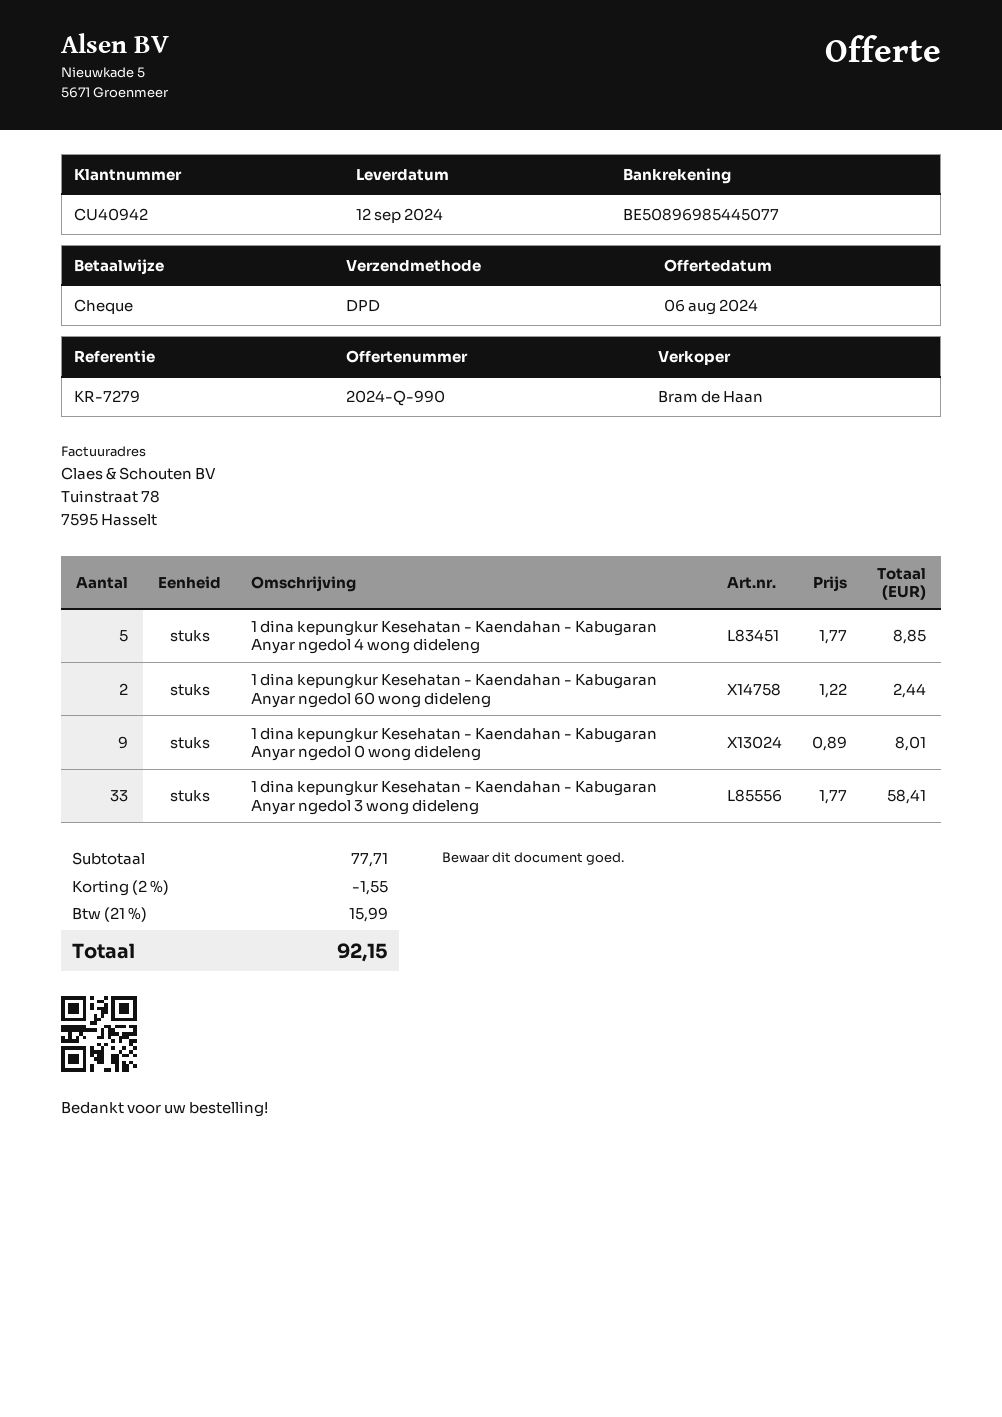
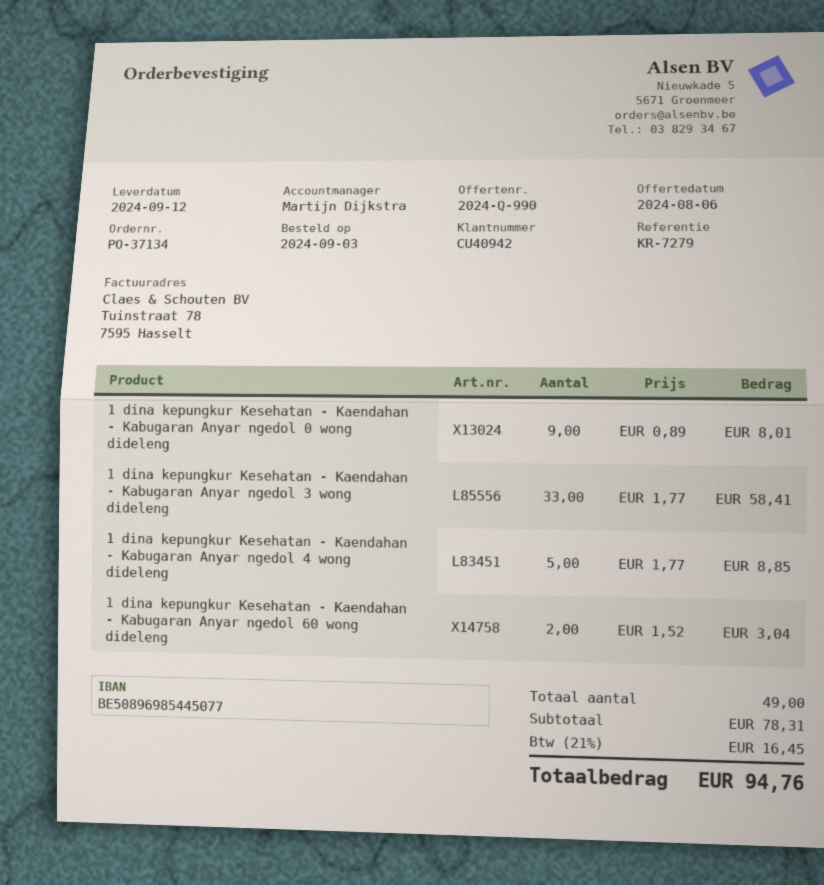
sales rep: Bram de Haan -> Martijn Dijkstra
1 dina kepungkur Kesehatan - Kaendahan - Kabugaran Anyar ngedol 60 wong dideleng: 2 x 1.22 = 2.44 -> 2 x 1.52 = 3.04
subtotal: 77.71 -> 78.31
discount: 2% = 1.55 -> none
tax: 21% = 15.99 -> 21% = 16.45
total: 92.15 -> 94.76

